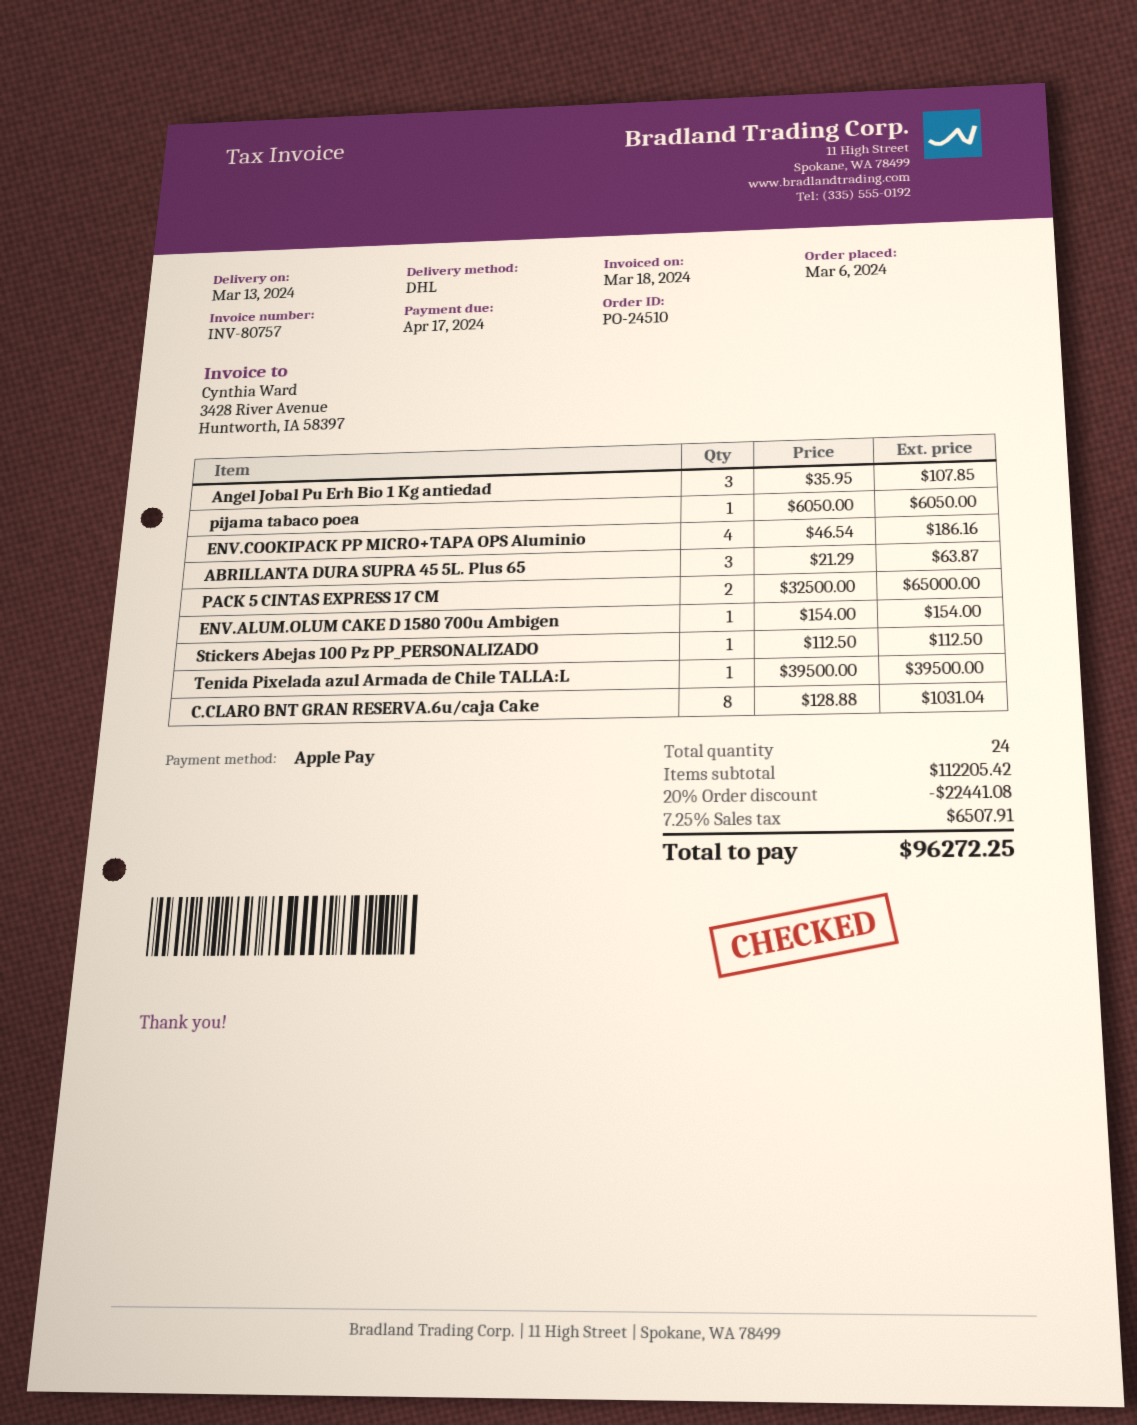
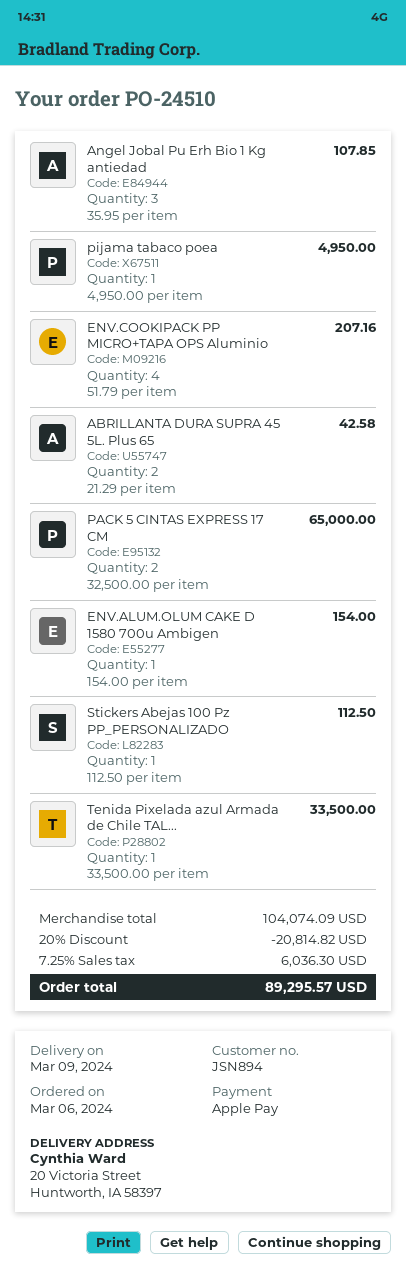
delivery date: 2024-03-13 -> 2024-03-09
pijama tabaco poea: 1 x 6050.00 = 6050.00 -> 1 x 4950.00 = 4950.00
ENV.COOKIPACK PP MICRO+TAPA OPS Aluminio: 4 x 46.54 = 186.16 -> 4 x 51.79 = 207.16
ABRILLANTA DURA SUPRA 45 5L. Plus 65: 3 x 21.29 = 63.87 -> 2 x 21.29 = 42.58
Tenida Pixelada azul Armada de Chile TALLA:L: 1 x 39500.00 = 39500.00 -> 1 x 33500.00 = 33500.00
C.CLARO BNT GRAN RESERVA.6u/caja Cake: 8 x 128.88 = 1031.04 -> none
subtotal: 112205.42 -> 104074.09
discount: 20% = 22441.08 -> 20% = 20814.82
tax: 7.25% = 6507.91 -> 7.25% = 6036.30
total: 96272.25 -> 89295.57

